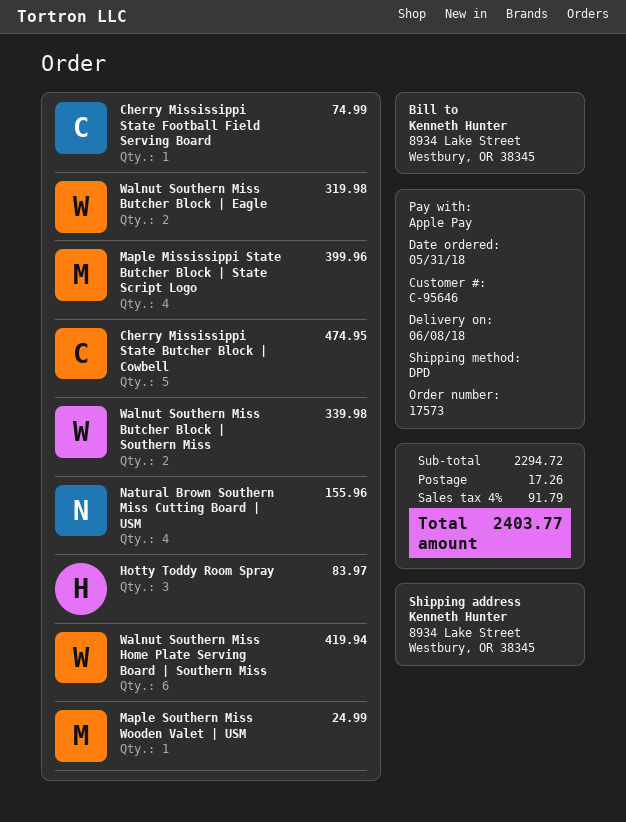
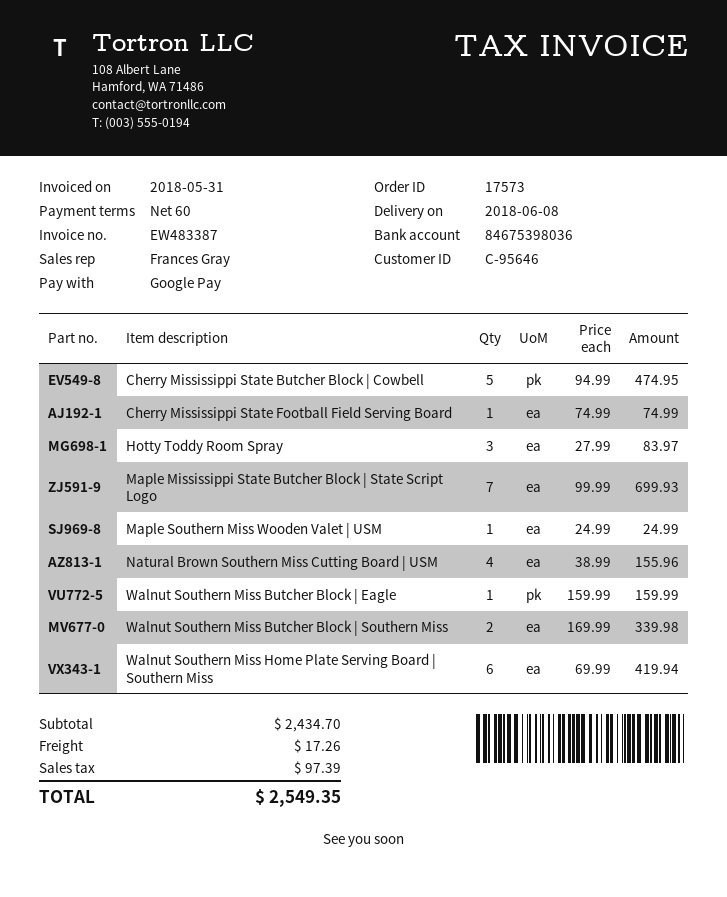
payment method: Apple Pay -> Google Pay
Walnut Southern Miss Butcher Block | Eagle: 2 for 319.98 -> 1 for 159.99
Maple Mississippi State Butcher Block | State Script Logo: 4 for 399.96 -> 7 for 699.93
subtotal: 2294.72 -> 2434.70
tax: 91.79 -> 97.39
total: 2403.77 -> 2549.35

